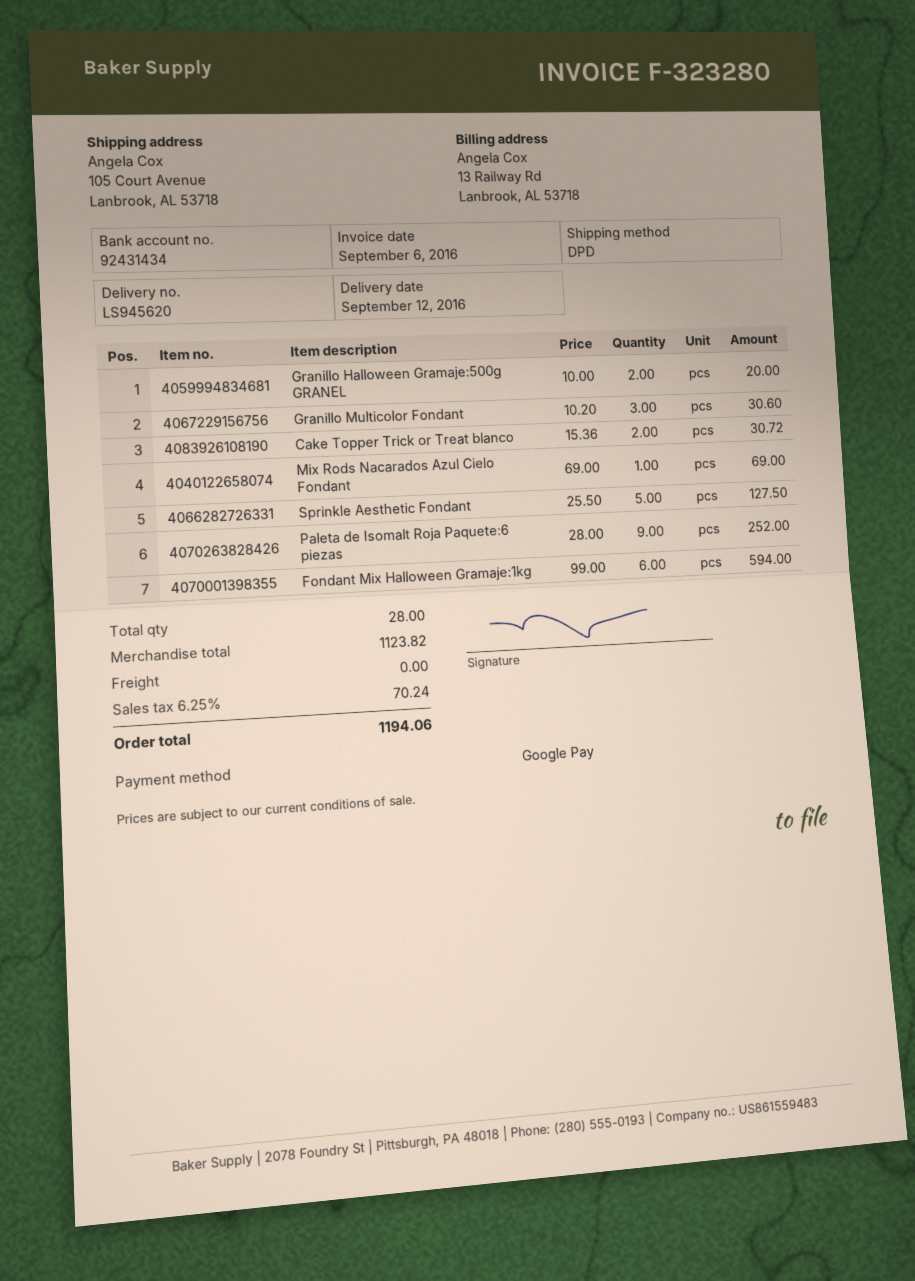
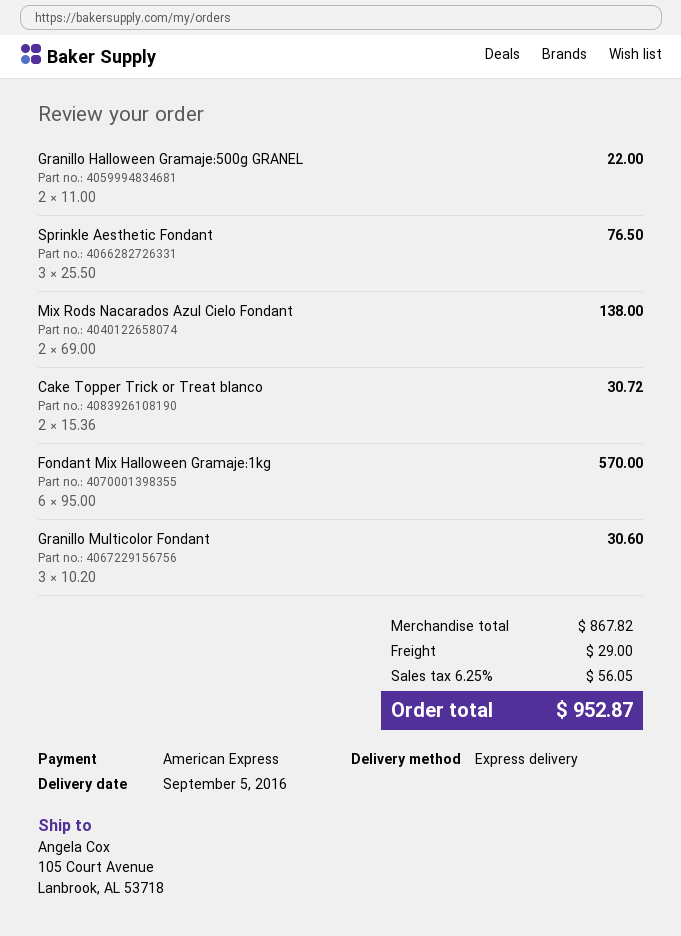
delivery date: 2016-09-12 -> 2016-09-05
payment method: Google Pay -> American Express
shipping method: DPD -> express
Granillo Halloween Gramaje:500g GRANEL: 2 x 10.00 = 20.00 -> 2 x 11.00 = 22.00
Mix Rods Nacarados Azul Cielo Fondant: 1 x 69.00 = 69.00 -> 2 x 69.00 = 138.00
Sprinkle Aesthetic Fondant: 5 x 25.50 = 127.50 -> 3 x 25.50 = 76.50
Paleta de Isomalt Roja Paquete:6 piezas: 9 x 28.00 = 252.00 -> none
Fondant Mix Halloween Gramaje:1kg: 6 x 99.00 = 594.00 -> 6 x 95.00 = 570.00
subtotal: 1123.82 -> 867.82
shipping: 0.00 -> 29.00
tax: 6.25% = 70.24 -> 6.25% = 56.05
total: 1194.06 -> 952.87

